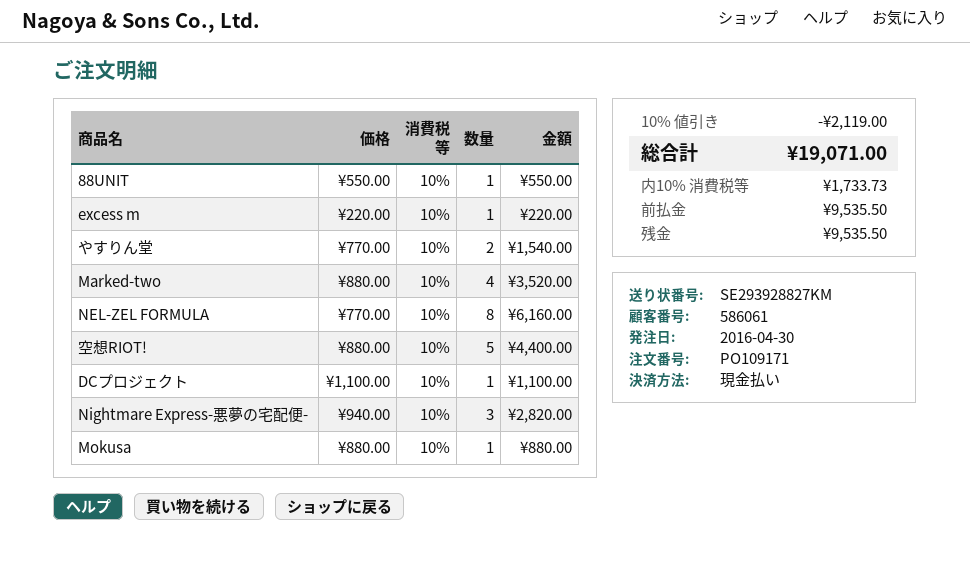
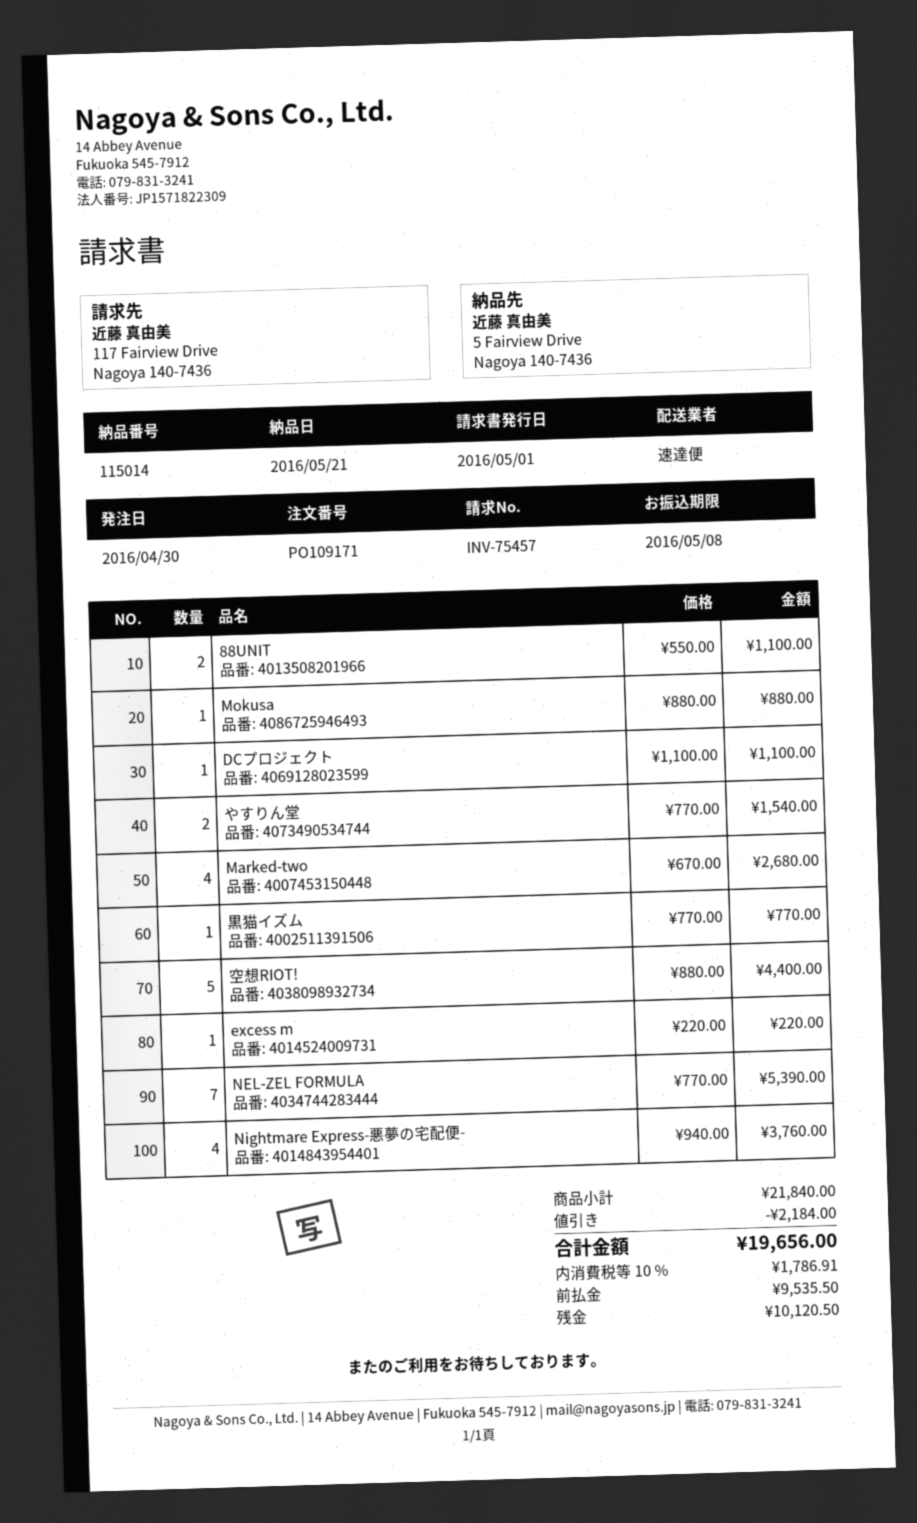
88UNIT: 1 x 550.00 = 550.00 -> 2 x 550.00 = 1100.00
Marked-two: 4 x 880.00 = 3520.00 -> 4 x 670.00 = 2680.00
NEL-ZEL FORMULA: 8 x 770.00 = 6160.00 -> 7 x 770.00 = 5390.00
Nightmare Express-悪夢の宅配便-: 3 x 940.00 = 2820.00 -> 4 x 940.00 = 3760.00
黒猫イズム: none -> 1 x 770.00 = 770.00
discount: 2119.00 -> 2184.00
tax: 10% = 1733.73 -> 10% = 1786.91
total: 19071.00 -> 19656.00
balance: 9535.50 -> 10120.50

